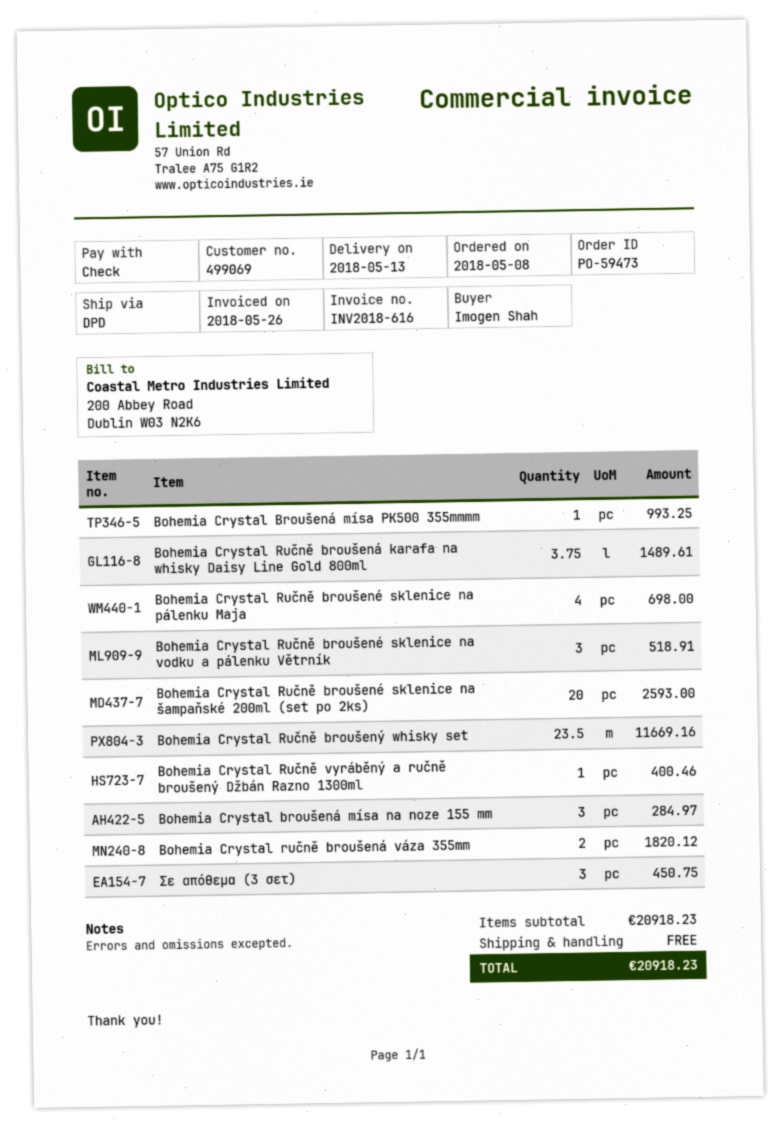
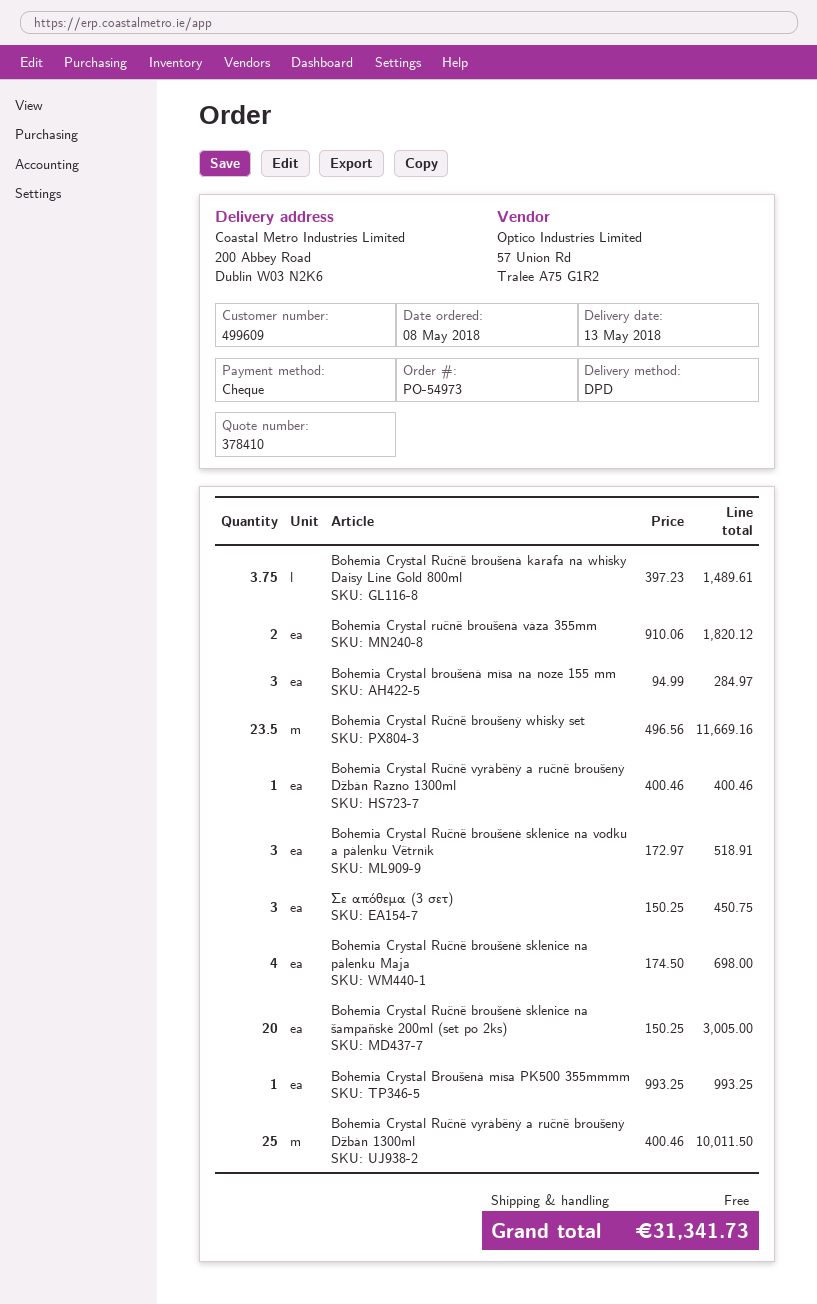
order number: PO-59473 -> PO-54973
customer number: 499069 -> 499609
Bohemia Crystal Ručně broušené sklenice na šampaňské 200ml (set po 2ks): 20 for 2593.00 -> 20 for 3005.00
Bohemia Crystal Ručně vyráběný a ručně broušený Džbán 1300ml: none -> 25 for 10011.50
total: 20918.23 -> 31341.73

